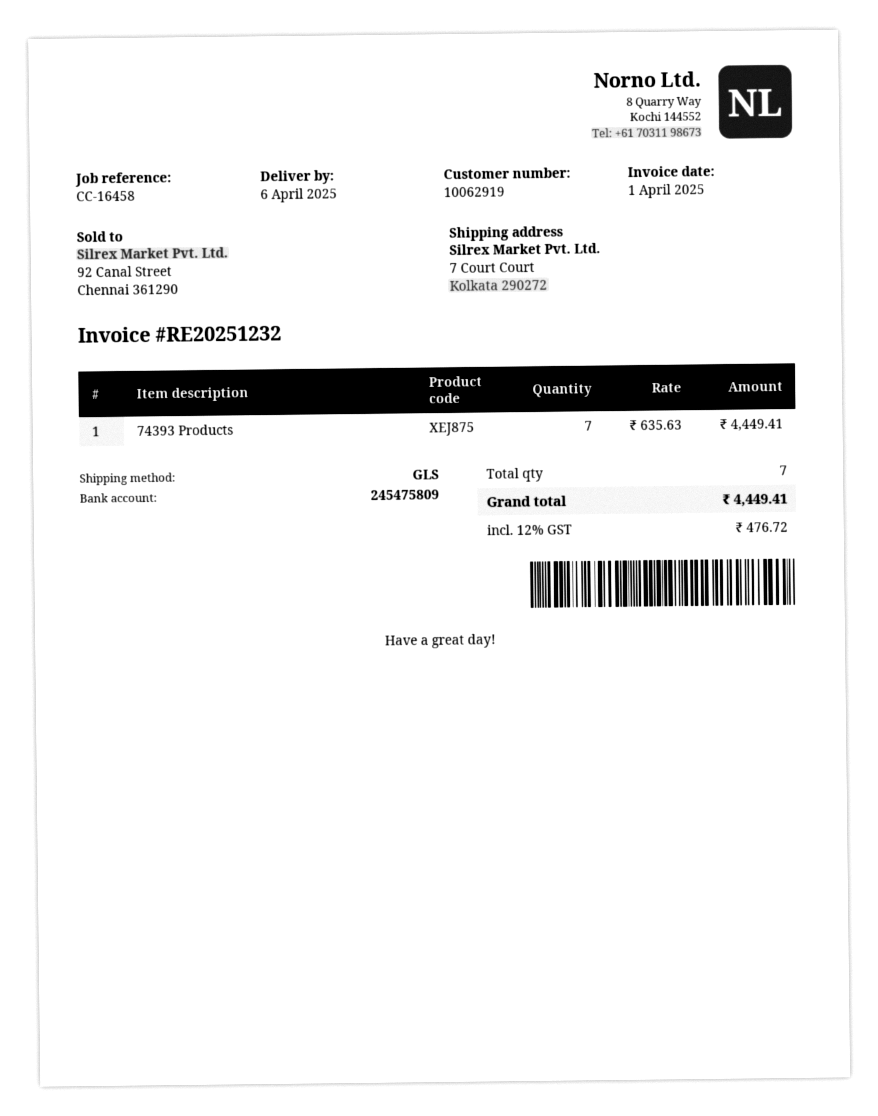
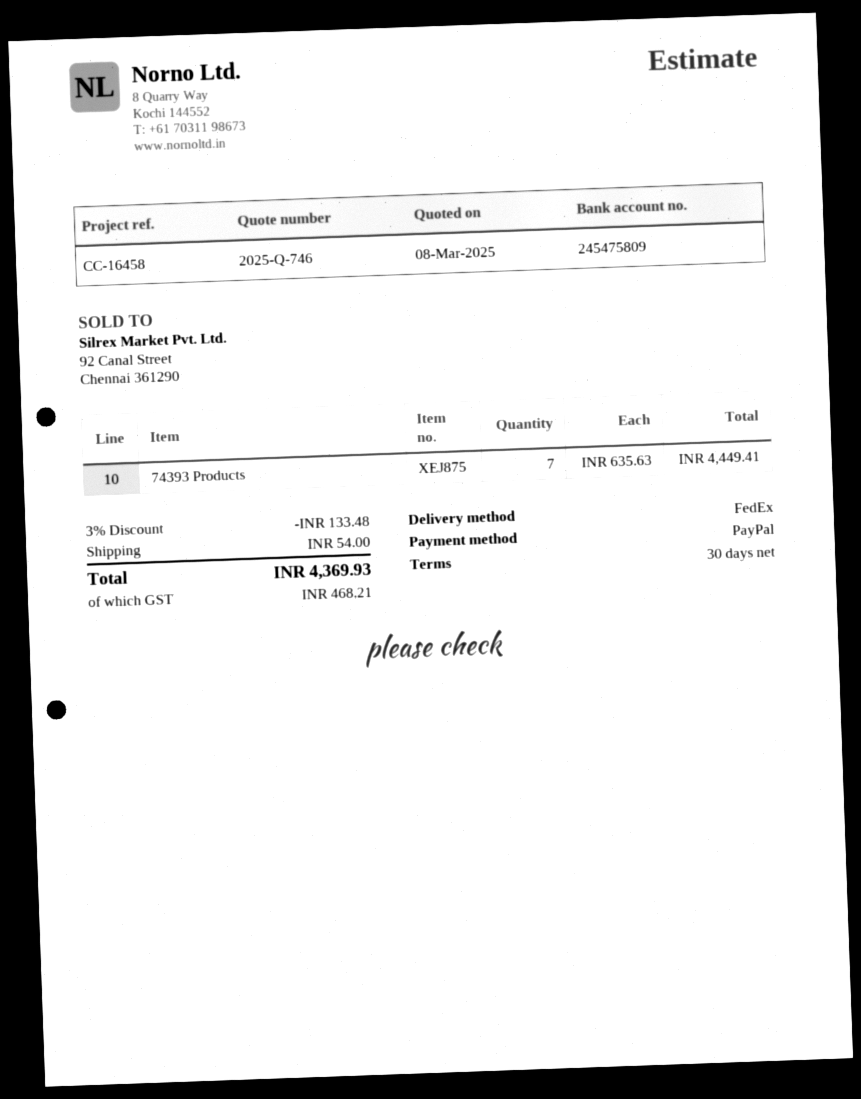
shipping method: GLS -> FedEx
discount: none -> 3% = 133.48
shipping: none -> 54.00
tax: 476.72 -> 468.21
total: 4449.41 -> 4369.93

